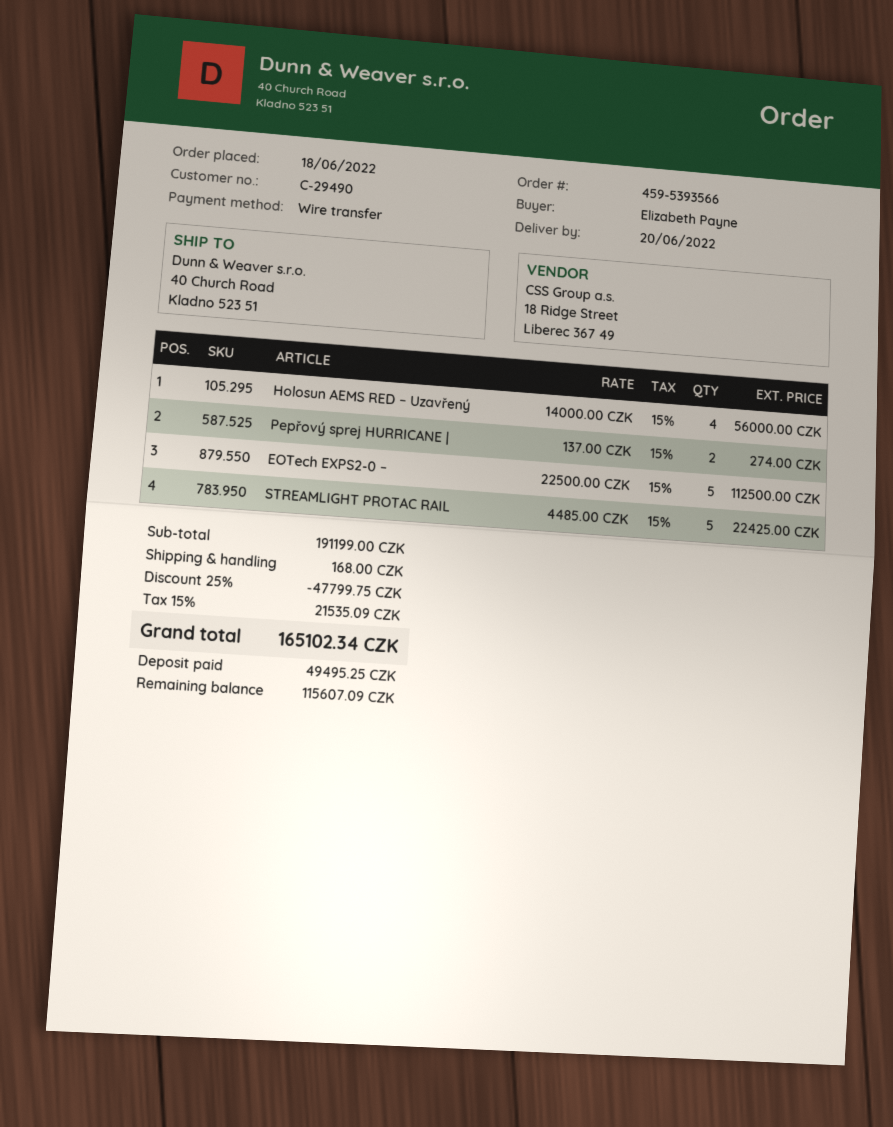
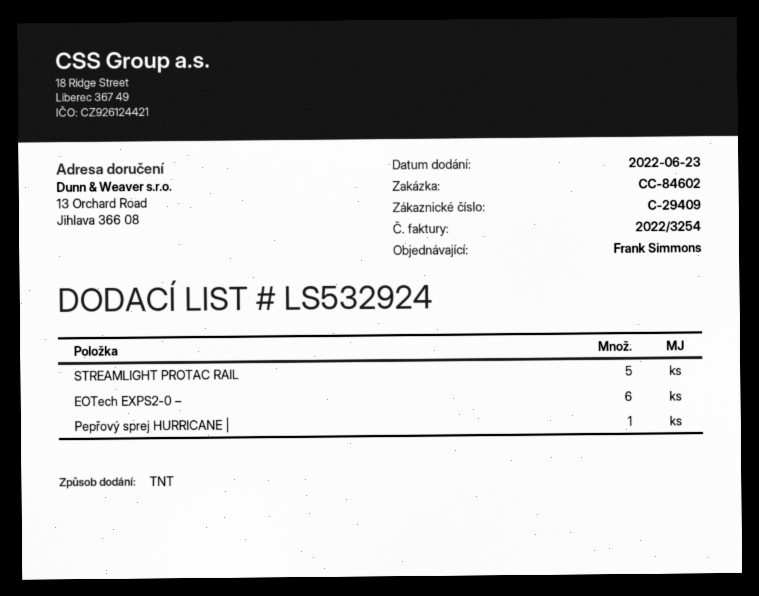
delivery date: 2022-06-20 -> 2022-06-23
customer number: C-29490 -> C-29409
ordered by: Elizabeth Payne -> Frank Simmons
ship to: 40 Church Road, Kladno 523 51 -> 13 Orchard Road, Jihlava 366 08
Holosun AEMS RED – Uzavřený: 4 -> none
Pepřový sprej HURRICANE |: 2 -> 1
EOTech EXPS2-0 –: 5 -> 6

